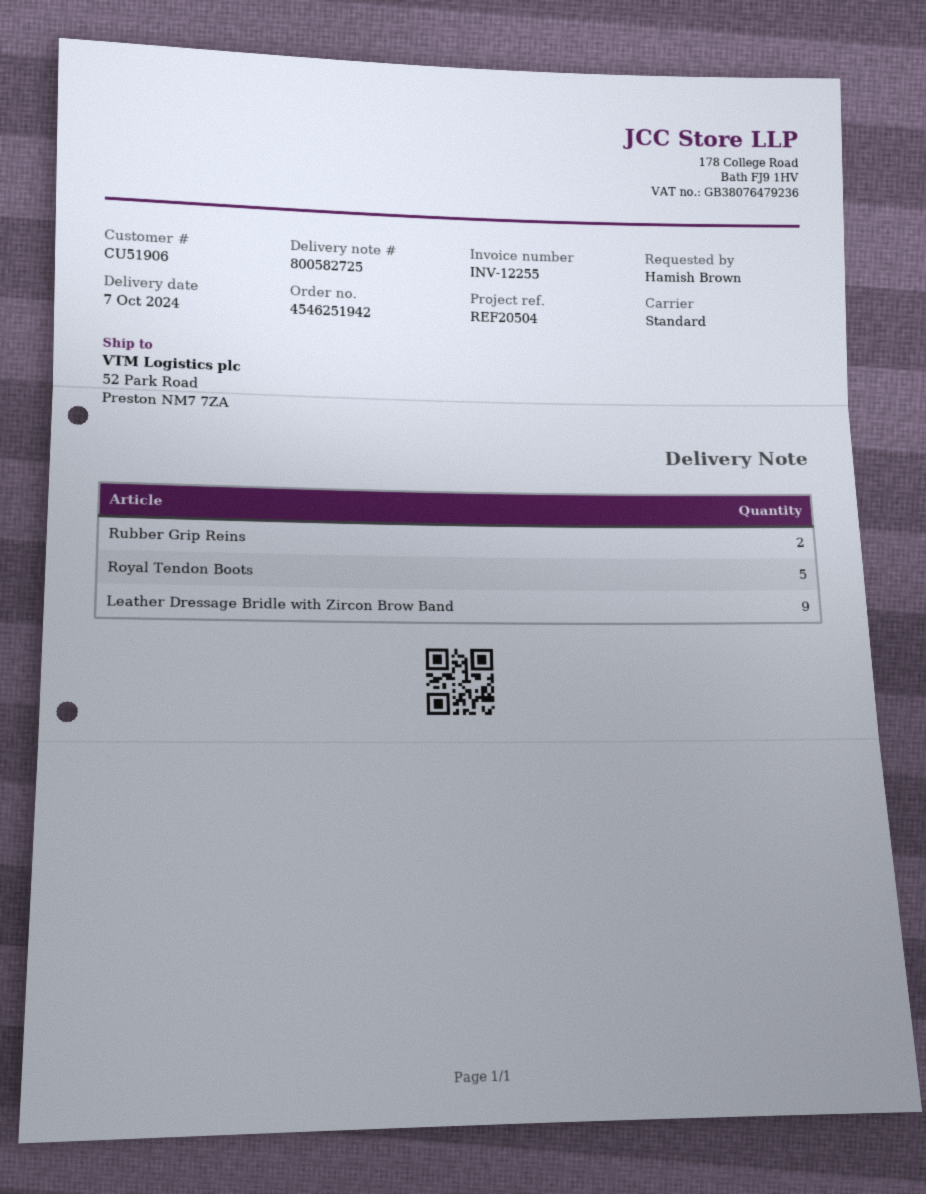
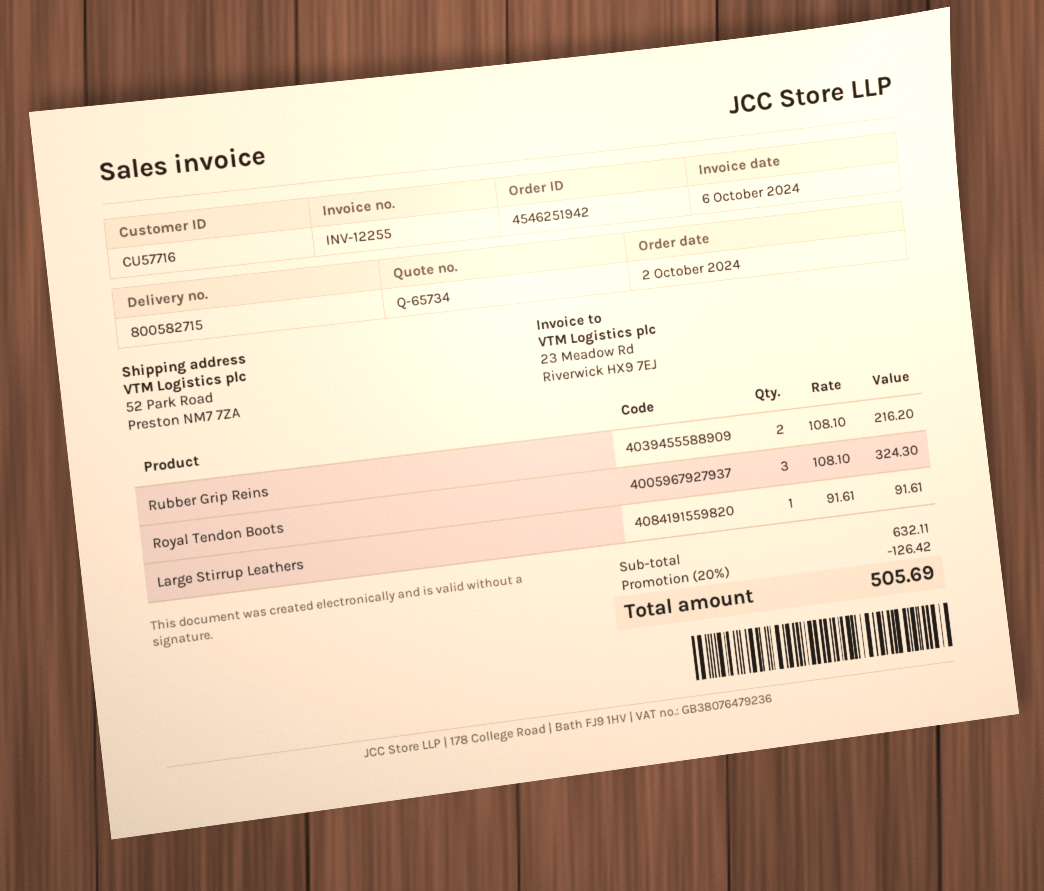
delivery note number: 800582725 -> 800582715
customer number: CU51906 -> CU57716
Royal Tendon Boots: 5 -> 3
Leather Dressage Bridle with Zircon Brow Band: 9 -> none
Large Stirrup Leathers: none -> 1

